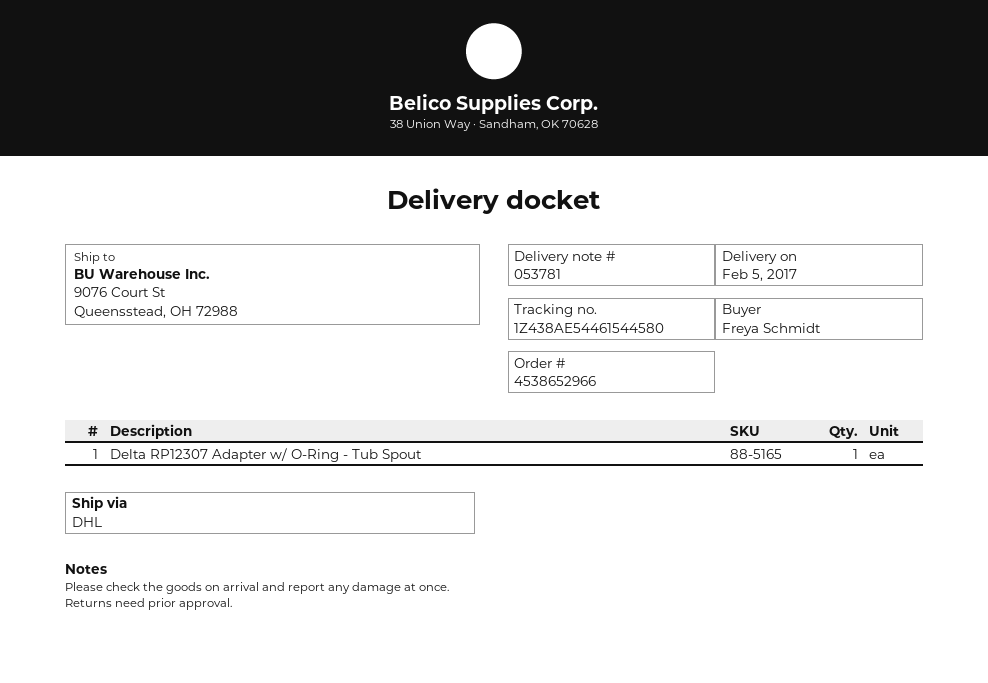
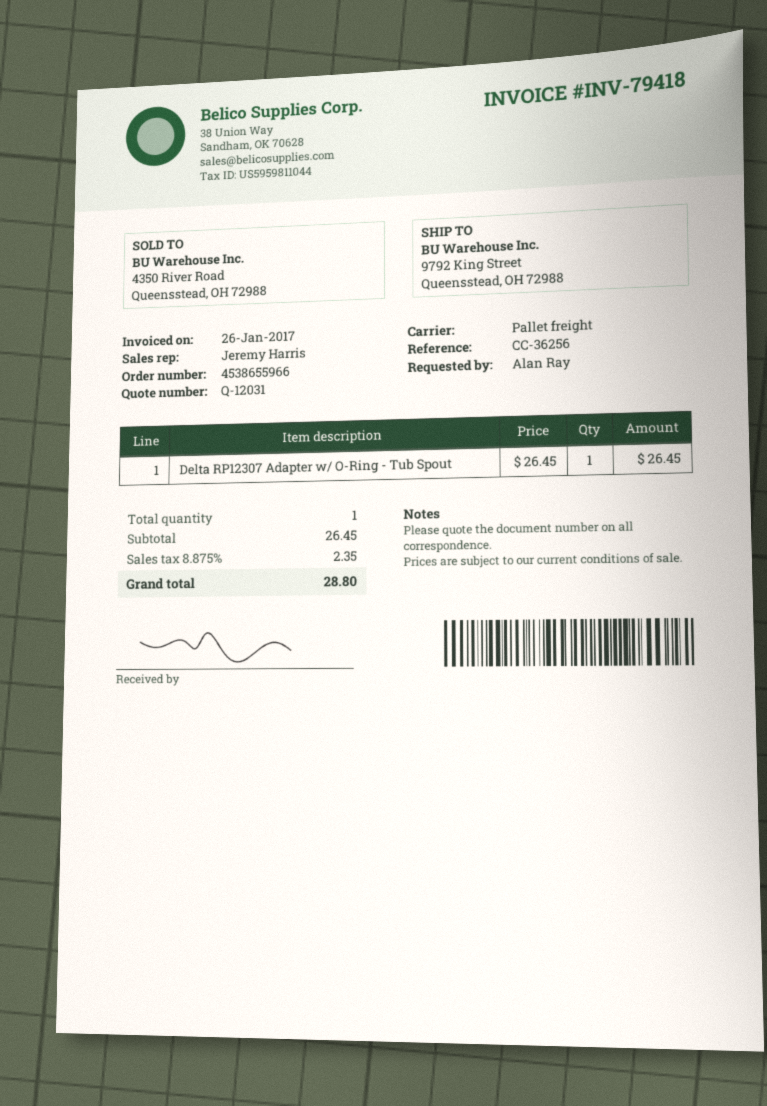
order number: 4538652966 -> 4538655966
ordered by: Freya Schmidt -> Alan Ray
shipping method: DHL -> pallet freight
ship to: 9076 Court St, Queensstead, OH 72988 -> 9792 King Street, Queensstead, OH 72988

